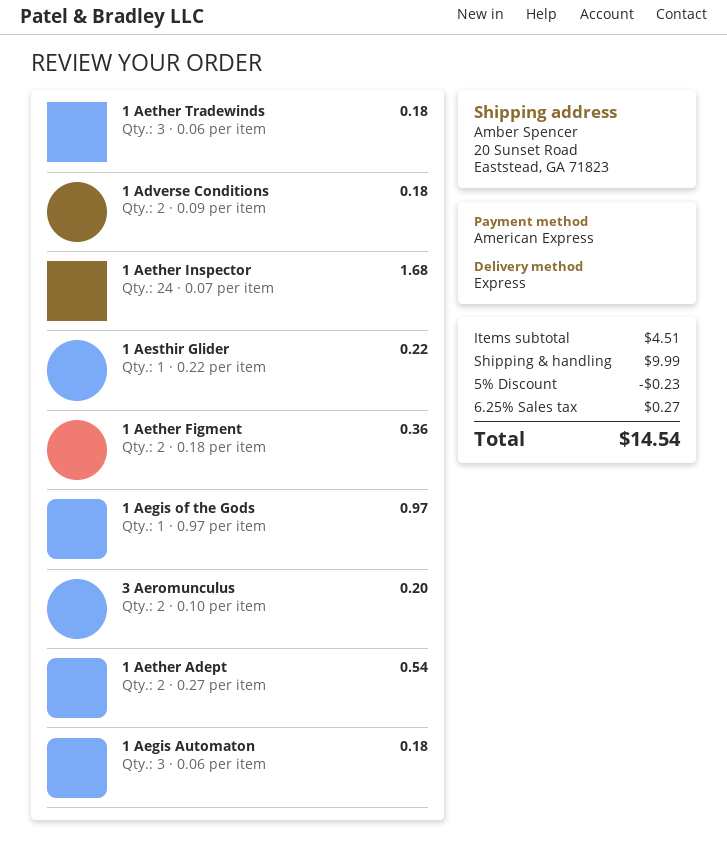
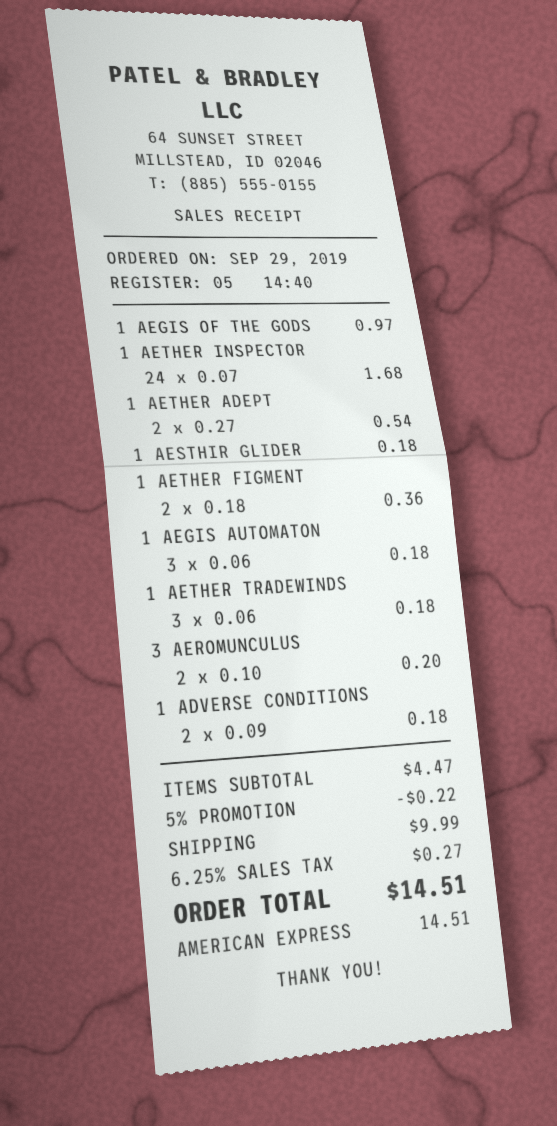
1 Aesthir Glider: 1 x 0.22 = 0.22 -> 1 x 0.18 = 0.18
subtotal: 4.51 -> 4.47
discount: 5% = 0.23 -> 5% = 0.22
total: 14.54 -> 14.51

